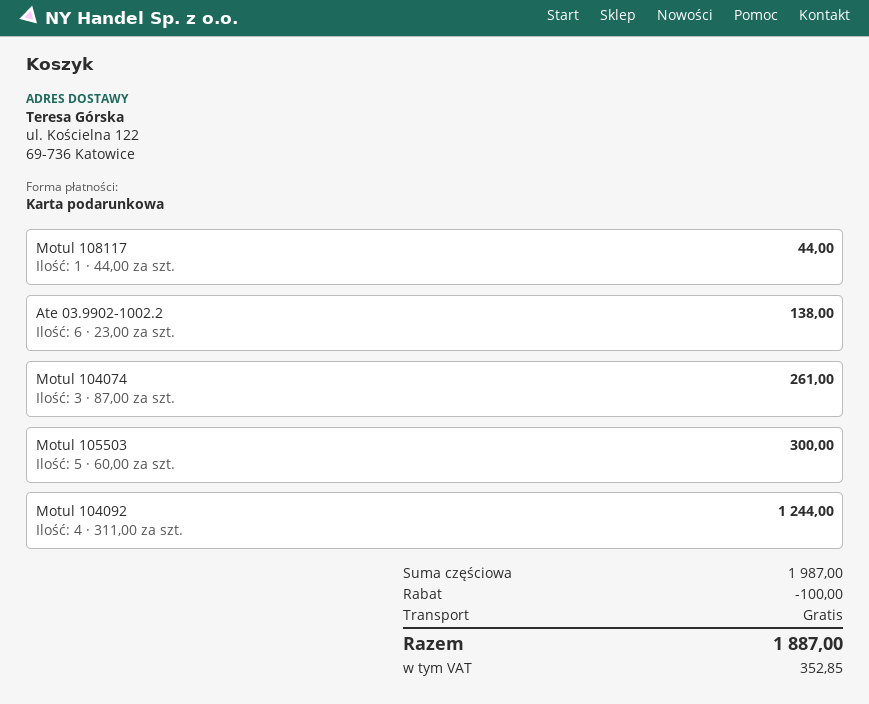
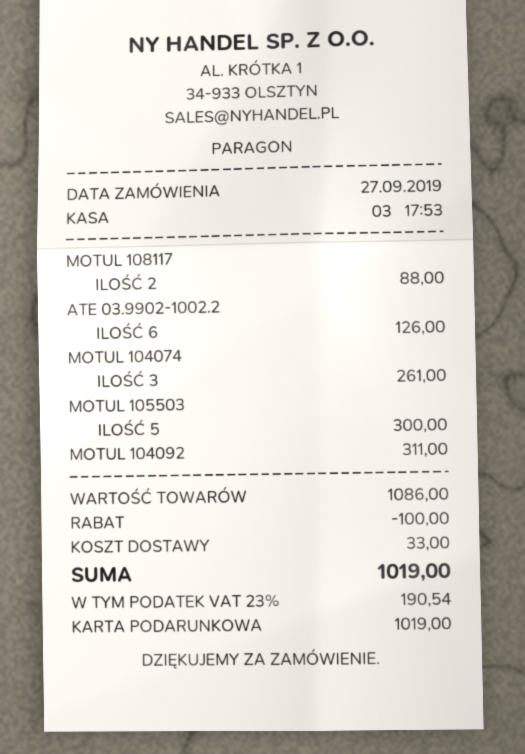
Motul 108117: 1 for 44.00 -> 2 for 88.00
Ate 03.9902-1002.2: 6 for 138.00 -> 6 for 126.00
Motul 104092: 4 for 1244.00 -> 1 for 311.00
subtotal: 1987.00 -> 1086.00
shipping: 0.00 -> 33.00
tax: 352.85 -> 190.54
total: 1887.00 -> 1019.00

